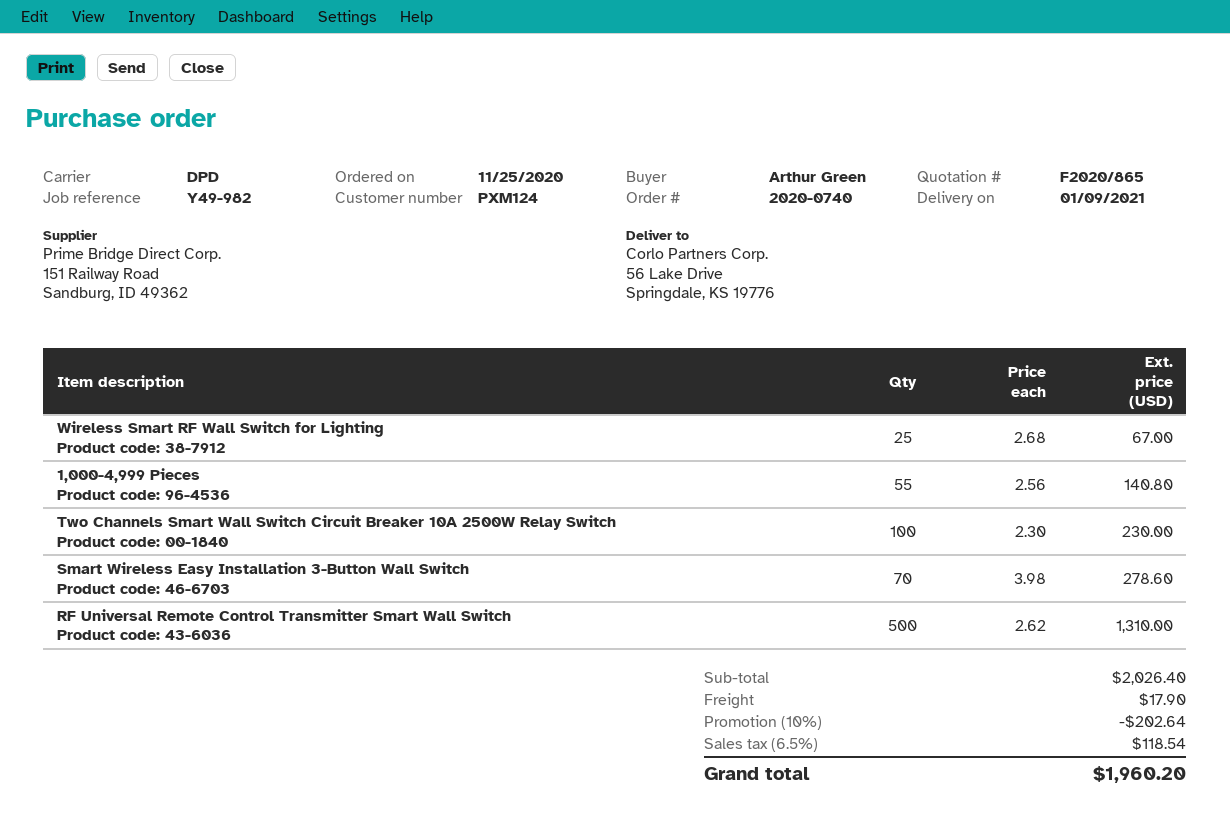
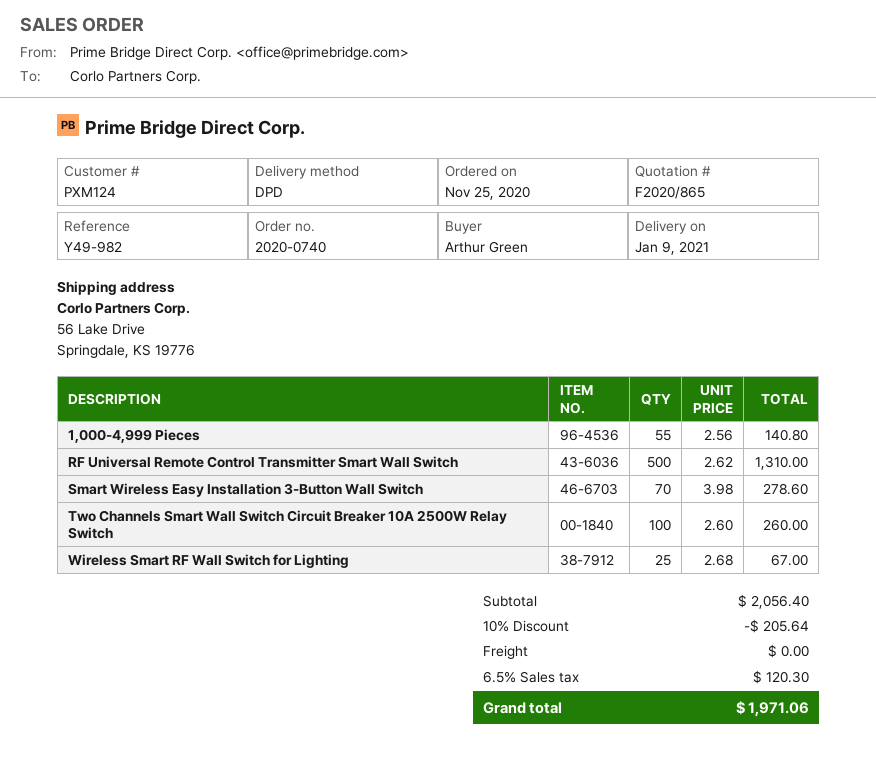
Two Channels Smart Wall Switch Circuit Breaker 10A 2500W Relay Switch: 100 x 2.30 = 230.00 -> 100 x 2.60 = 260.00
subtotal: 2026.40 -> 2056.40
discount: 10% = 202.64 -> 10% = 205.64
shipping: 17.90 -> 0.00
tax: 6.5% = 118.54 -> 6.5% = 120.30
total: 1960.20 -> 1971.06

